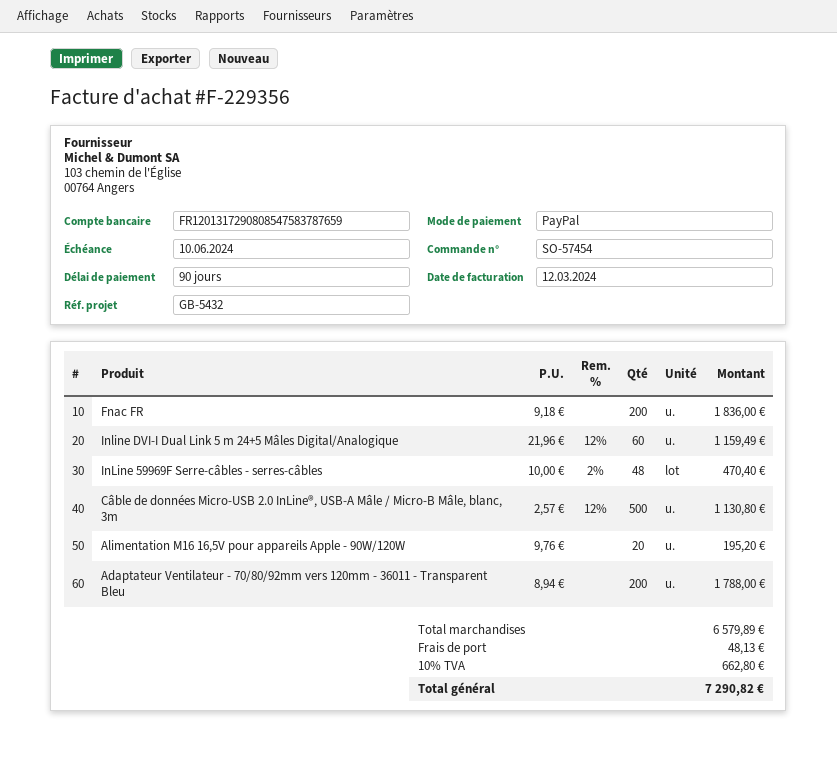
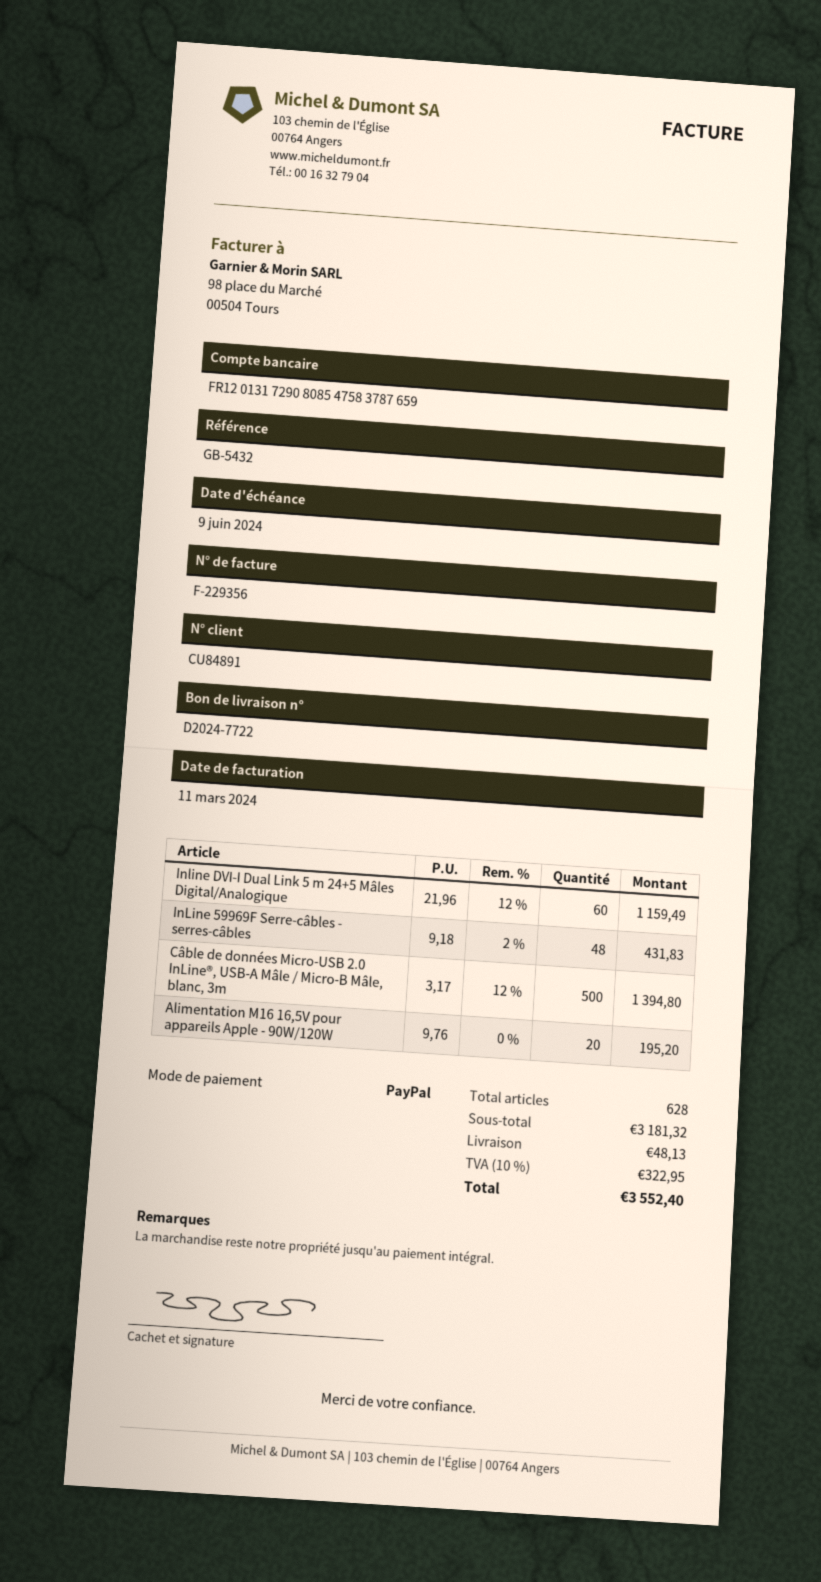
invoice date: 2024-03-12 -> 2024-03-11
due date: 2024-06-10 -> 2024-06-09
Fnac FR: 200 x 9.18 = 1836.00 -> none
InLine 59969F Serre-câbles - serres-câbles: 48 x 10.00 - 2% = 470.40 -> 48 x 9.18 - 2% = 431.83
Câble de données Micro-USB 2.0 InLine®, USB-A Mâle / Micro-B Mâle, blanc, 3m: 500 x 2.57 - 12% = 1130.80 -> 500 x 3.17 - 12% = 1394.80
Adaptateur Ventilateur - 70/80/92mm vers 120mm - 36011 - Transparent Bleu: 200 x 8.94 = 1788.00 -> none
subtotal: 6579.89 -> 3181.32
tax: 10% = 662.80 -> 10% = 322.95
total: 7290.82 -> 3552.40

